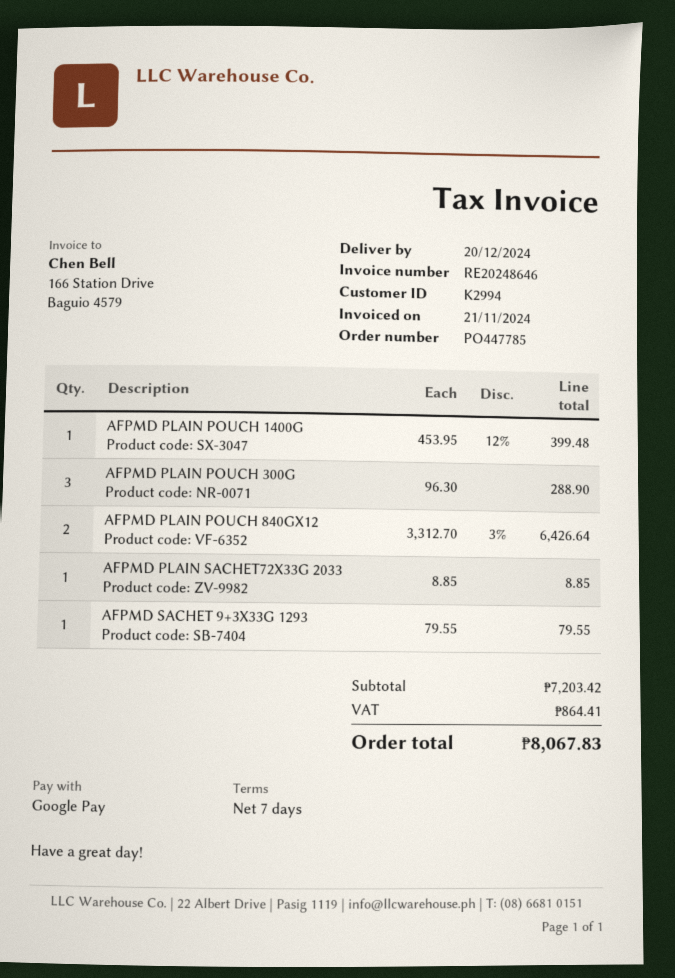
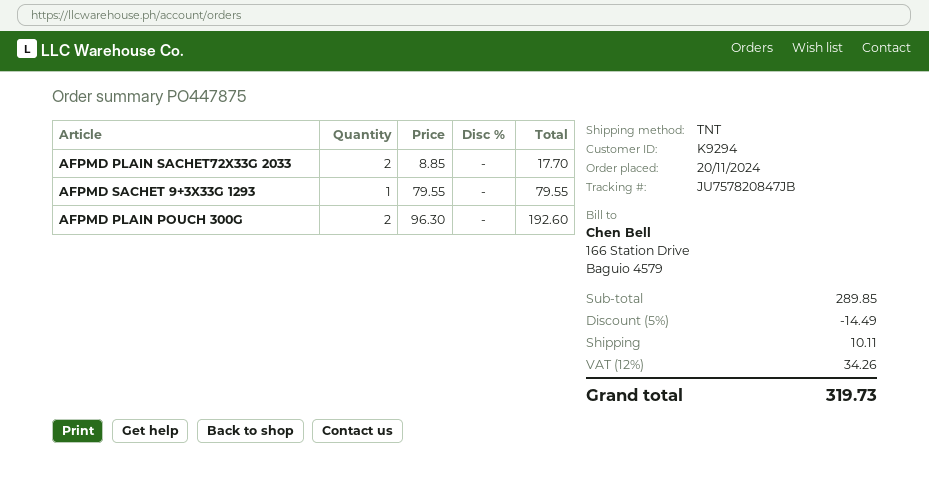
order number: PO447785 -> PO447875
customer number: K2994 -> K9294
AFPMD PLAIN POUCH 1400G: 1 x 453.95 - 12% = 399.48 -> none
AFPMD PLAIN POUCH 300G: 3 x 96.30 = 288.90 -> 2 x 96.30 = 192.60
AFPMD PLAIN POUCH 840GX12: 2 x 3312.70 - 3% = 6426.64 -> none
AFPMD PLAIN SACHET72X33G 2033: 1 x 8.85 = 8.85 -> 2 x 8.85 = 17.70
subtotal: 7203.42 -> 289.85
discount: none -> 5% = 14.49
shipping: none -> 10.11
tax: 864.41 -> 34.26
total: 8067.83 -> 319.73

